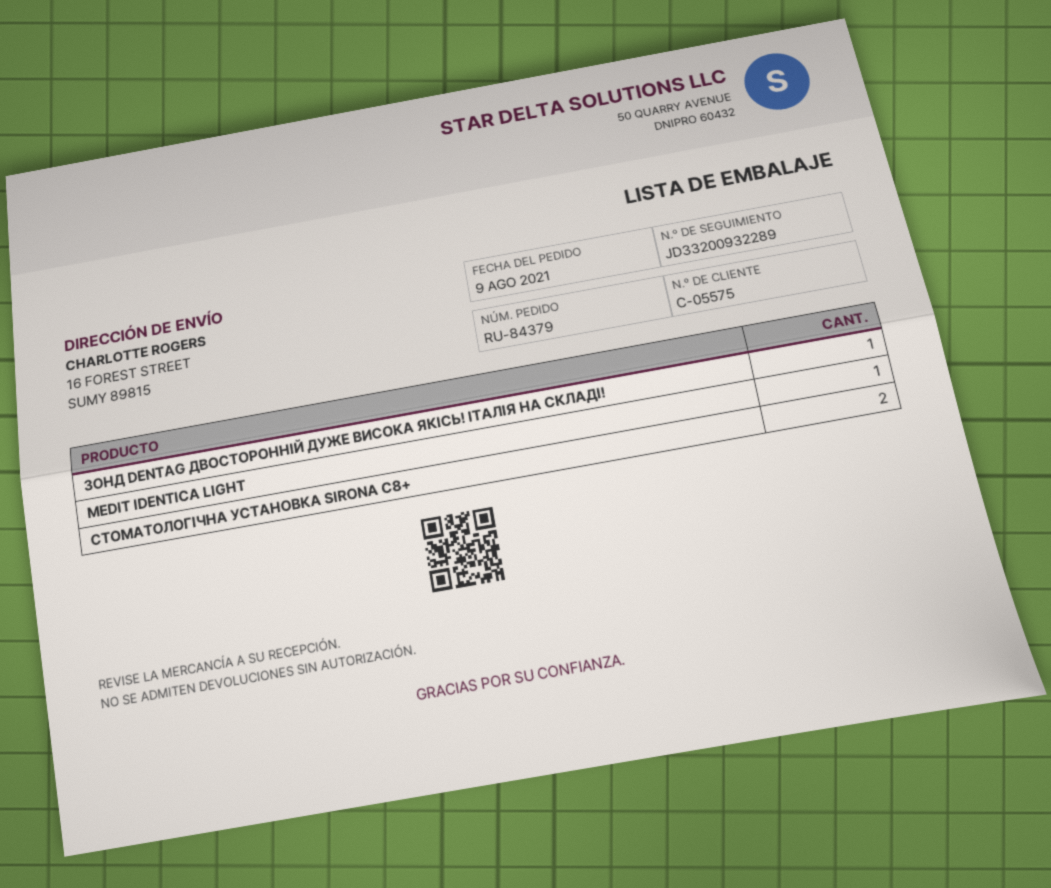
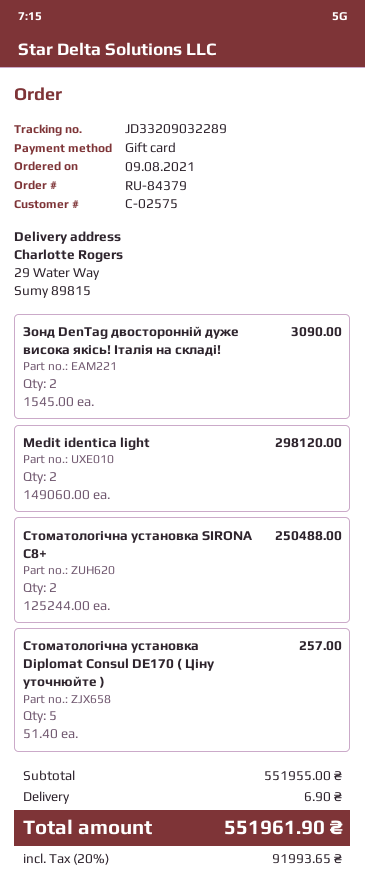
customer number: C-05575 -> C-02575
tracking number: JD33200932289 -> JD33209032289
ship to: 16 FOREST STREET, SUMY 89815 -> 29 Water Way, Sumy 89815
ЗОНД DENTAG ДВОСТОРОННІЙ ДУЖЕ ВИСОКА ЯКІСЬ! ІТАЛІЯ НА СКЛАДІ!: 1 -> 2
MEDIT IDENTICA LIGHT: 1 -> 2
Стоматологічна установка Diplomat Consul DE170 ( Ціну уточнюйте ): none -> 5

